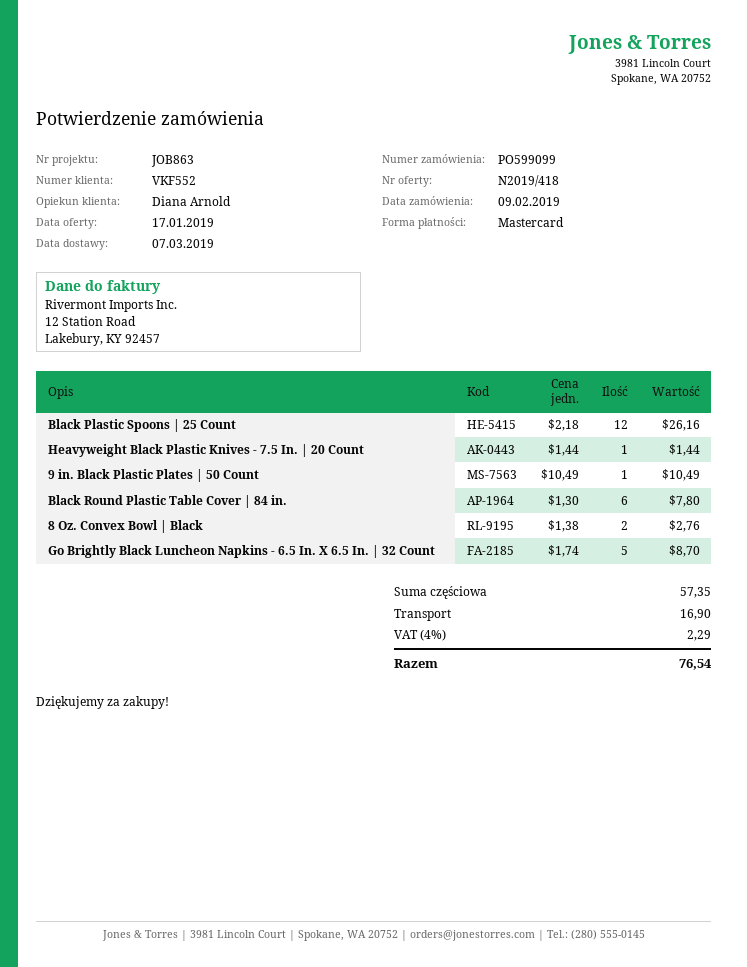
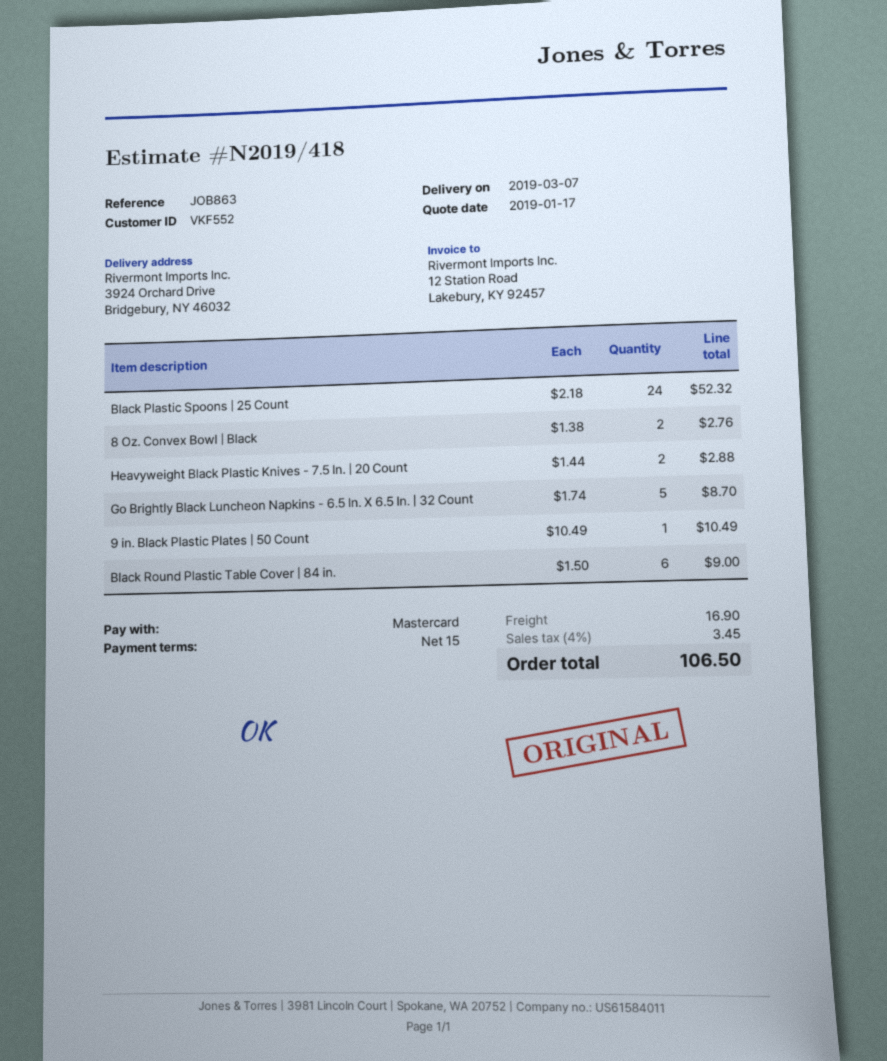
Black Plastic Spoons | 25 Count: 12 x 2.18 = 26.16 -> 24 x 2.18 = 52.32
Heavyweight Black Plastic Knives - 7.5 In. | 20 Count: 1 x 1.44 = 1.44 -> 2 x 1.44 = 2.88
Black Round Plastic Table Cover | 84 in.: 6 x 1.30 = 7.80 -> 6 x 1.50 = 9.00
tax: 4% = 2.29 -> 4% = 3.45
total: 76.54 -> 106.50

